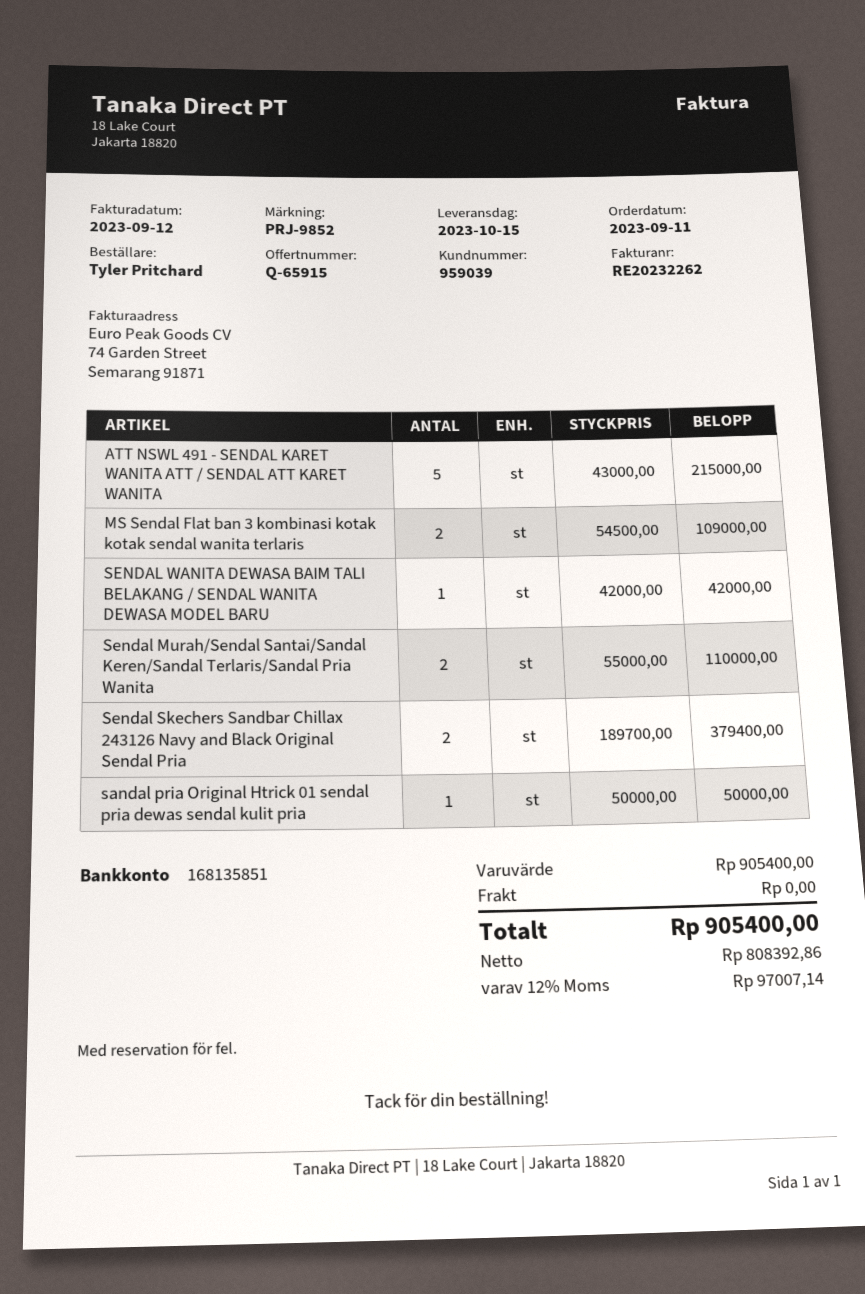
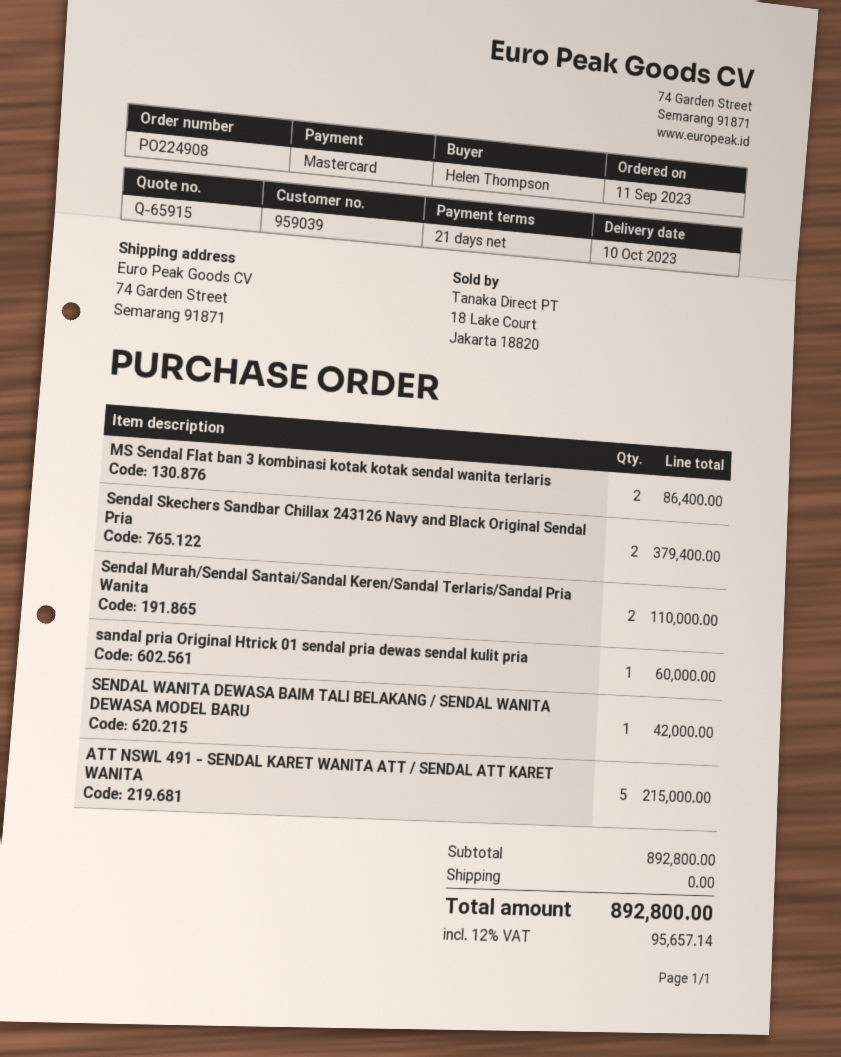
delivery date: 2023-10-15 -> 2023-10-10
ordered by: Tyler Pritchard -> Helen Thompson
MS Sendal Flat ban 3 kombinasi kotak kotak sendal wanita terlaris: 2 for 109000.00 -> 2 for 86400.00
sandal pria Original Htrick 01 sendal pria dewas sendal kulit pria: 1 for 50000.00 -> 1 for 60000.00
subtotal: 905400.00 -> 892800.00
tax: 12% = 97007.14 -> 12% = 95657.14
total: 905400.00 -> 892800.00

